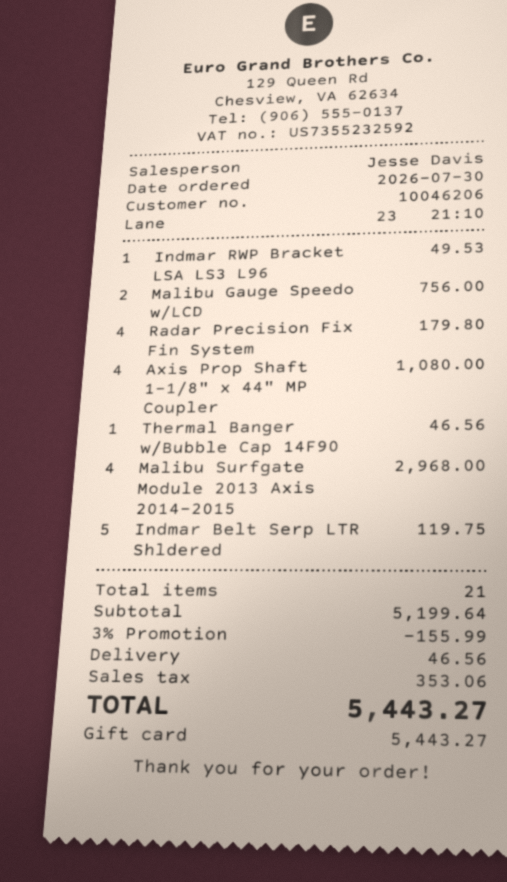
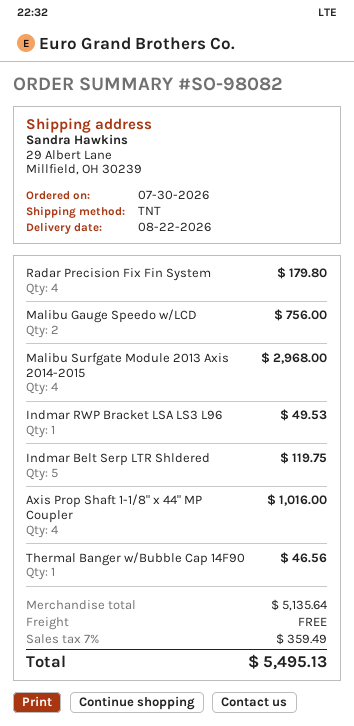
Axis Prop Shaft 1-1/8" x 44" MP Coupler: 4 for 1080.00 -> 4 for 1016.00
subtotal: 5199.64 -> 5135.64
discount: 3% = 155.99 -> none
shipping: 46.56 -> 0.00
tax: 353.06 -> 359.49
total: 5443.27 -> 5495.13

